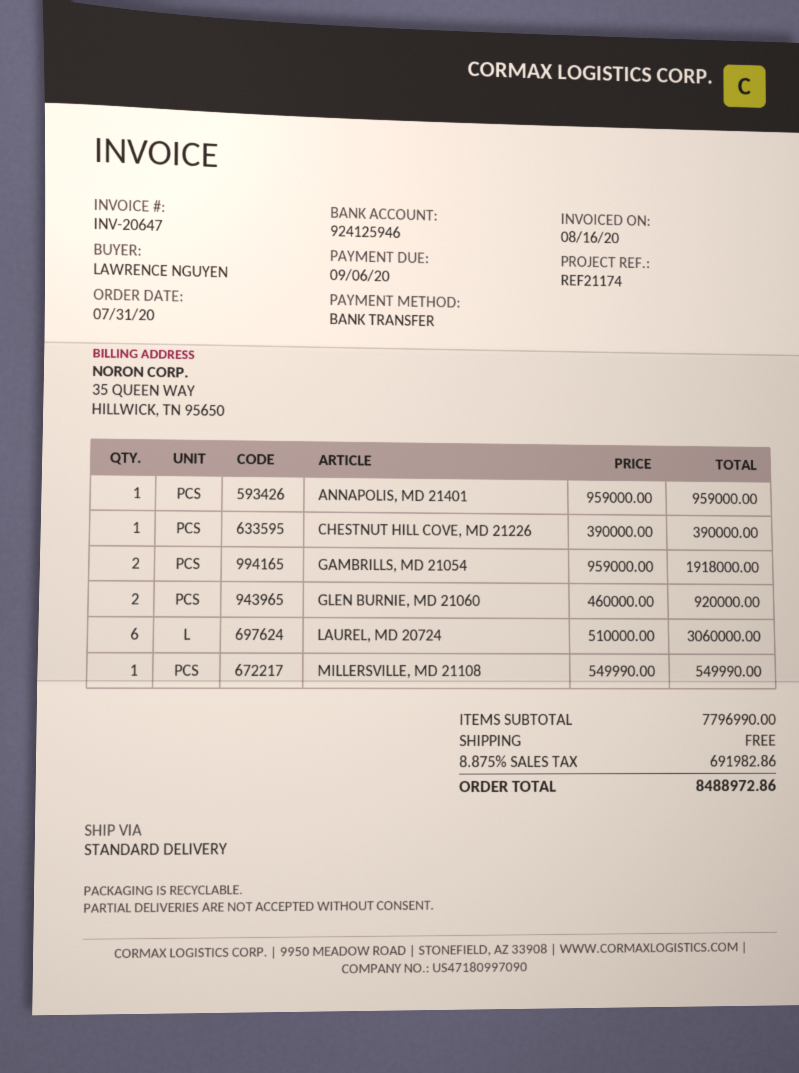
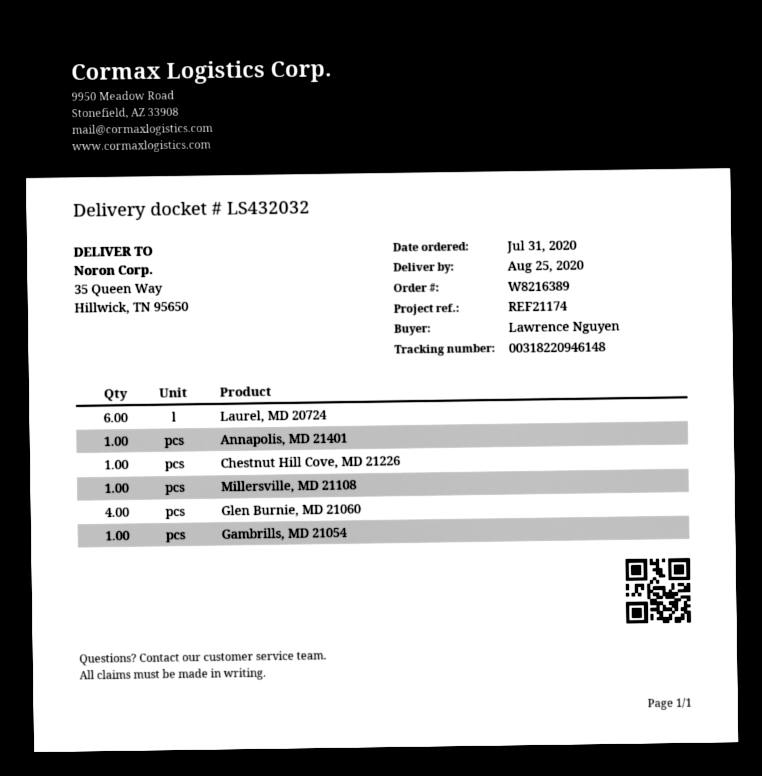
GAMBRILLS, MD 21054: 2 -> 1
GLEN BURNIE, MD 21060: 2 -> 4

